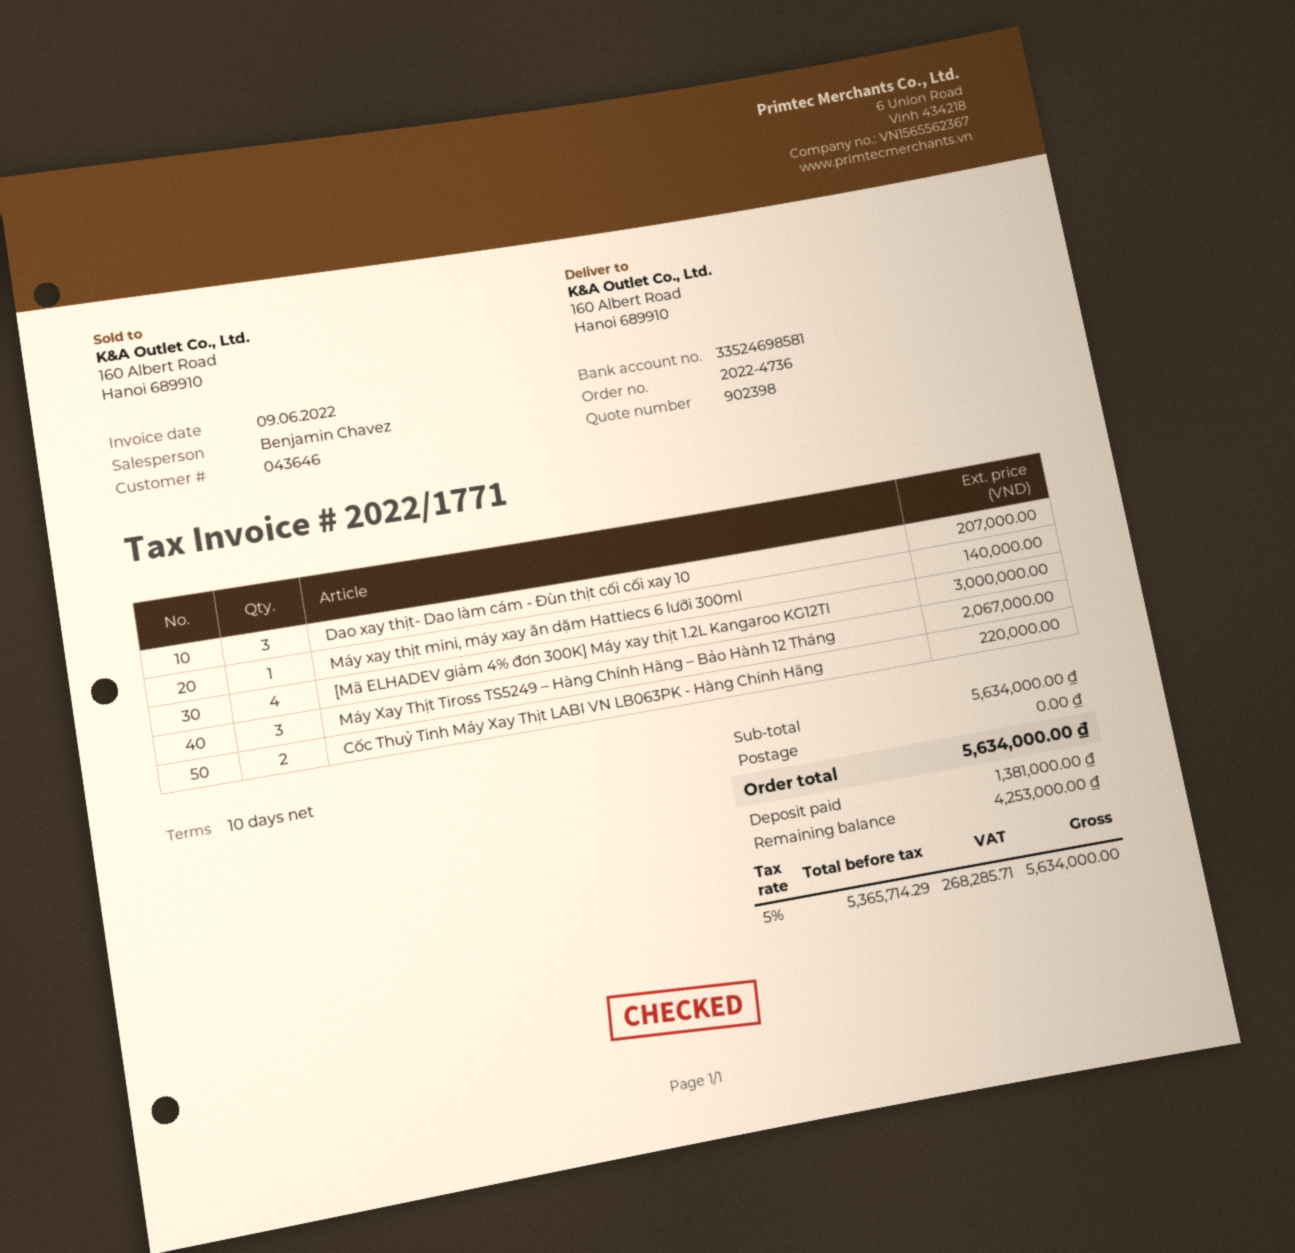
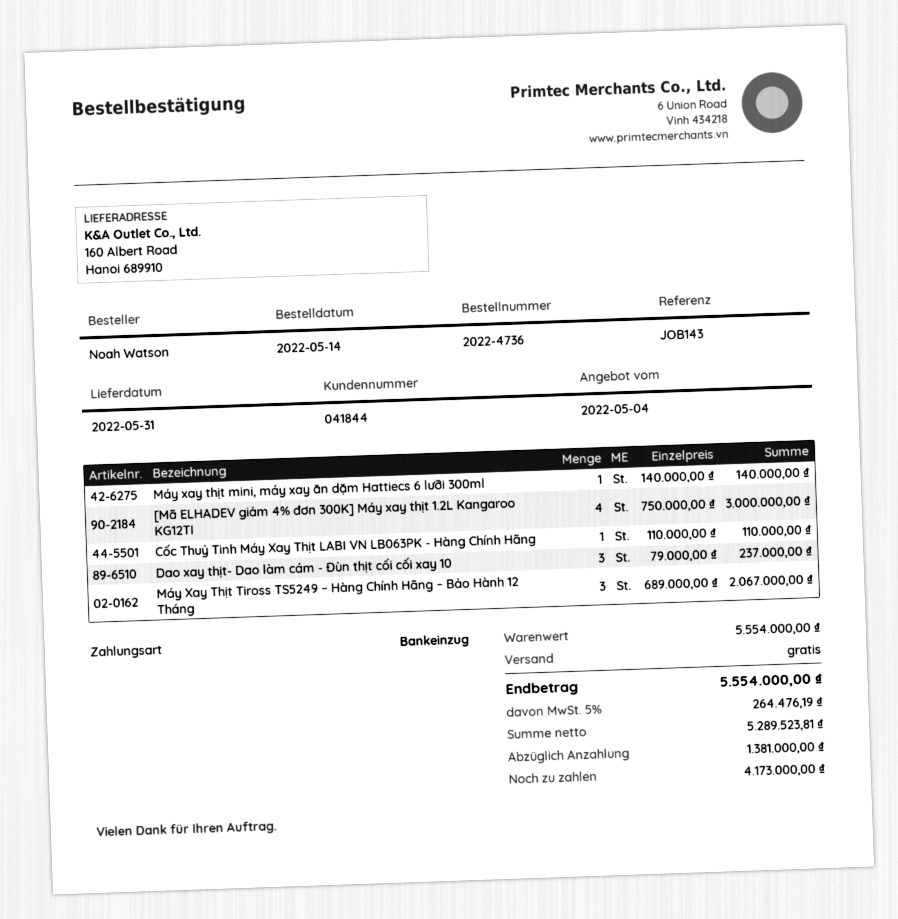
customer number: 043646 -> 041844
Dao xay thịt- Dao làm cám - Đùn thịt cối cối xay 10: 3 for 207000.00 -> 3 for 237000.00
Cốc Thuỷ Tinh Máy Xay Thịt LABI VN LB063PK - Hàng Chính Hãng: 2 for 220000.00 -> 1 for 110000.00
subtotal: 5634000.00 -> 5554000.00
net: 5365714.29 -> 5289523.81
tax: 5% = 268285.71 -> 5% = 264476.19
total: 5634000.00 -> 5554000.00
balance: 4253000.00 -> 4173000.00

